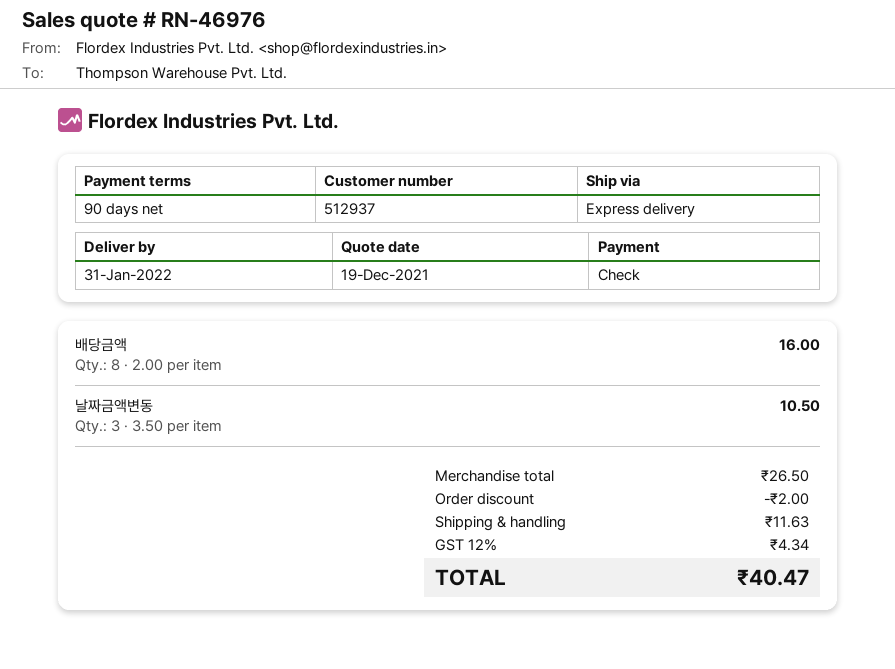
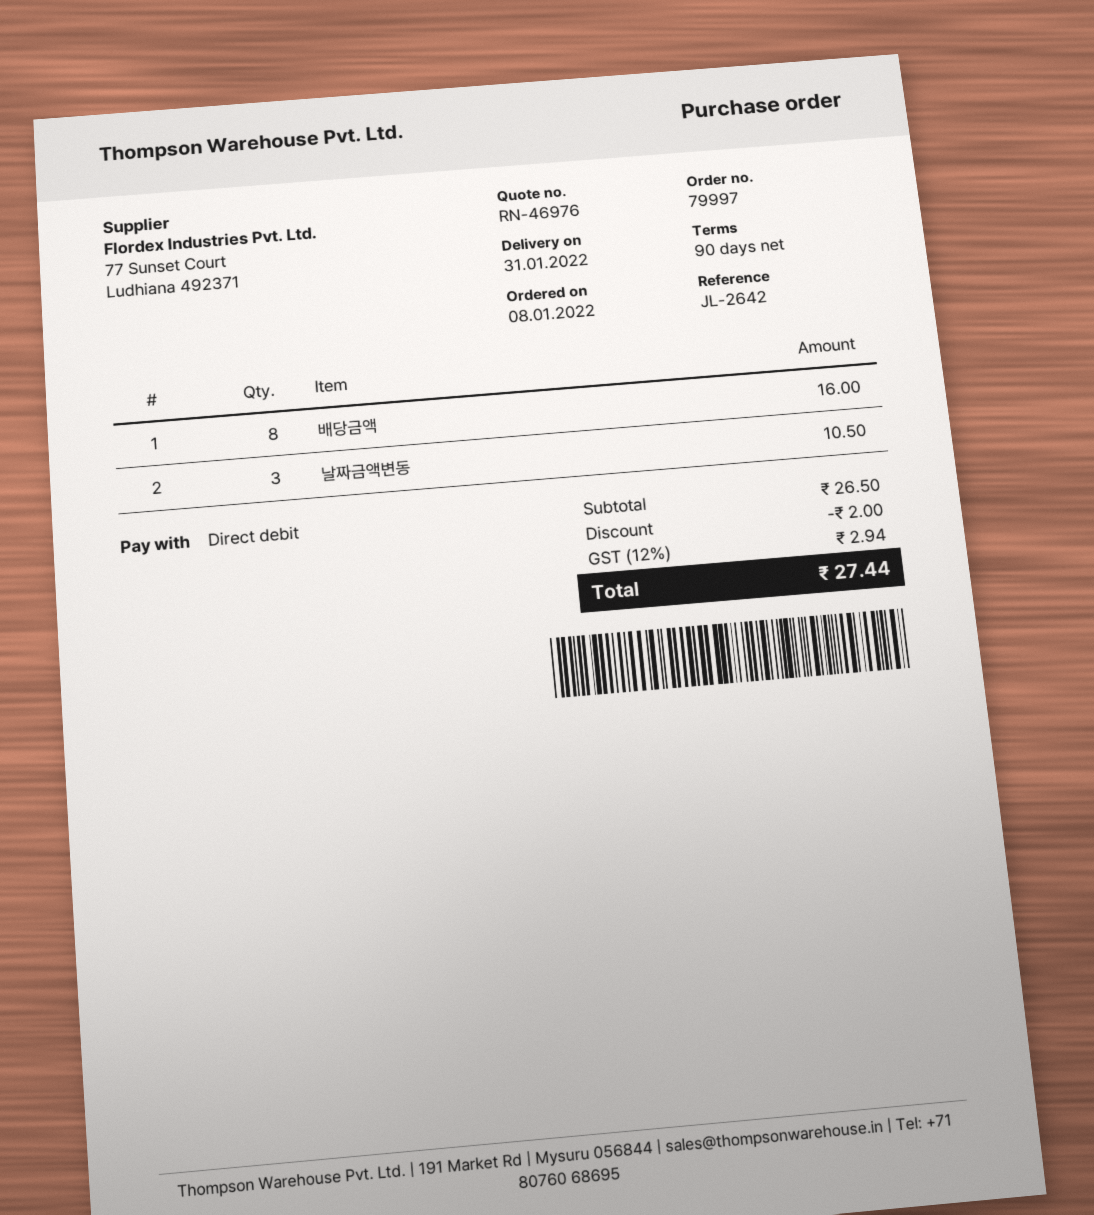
payment method: cheque -> direct debit
shipping: 11.63 -> none
tax: 12% = 4.34 -> 12% = 2.94
total: 40.47 -> 27.44

